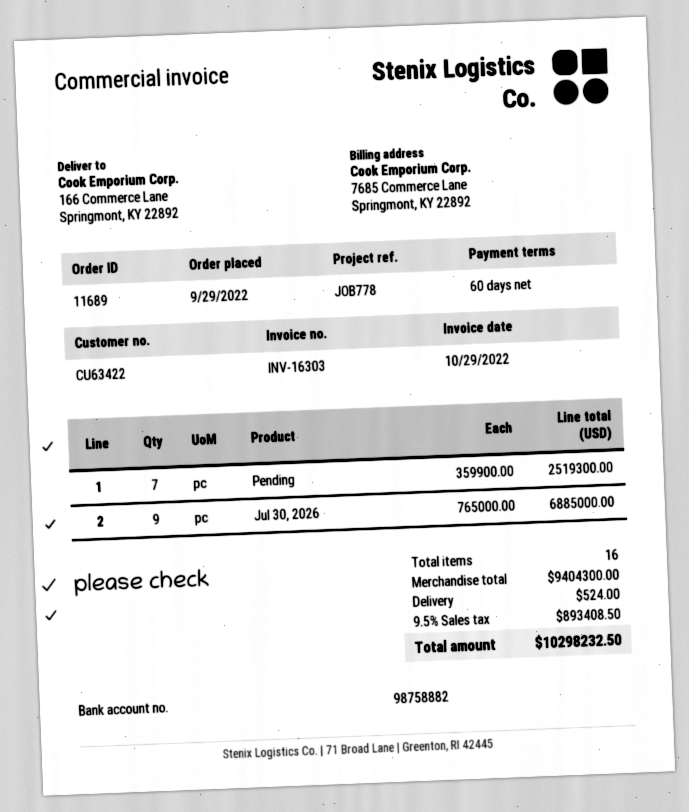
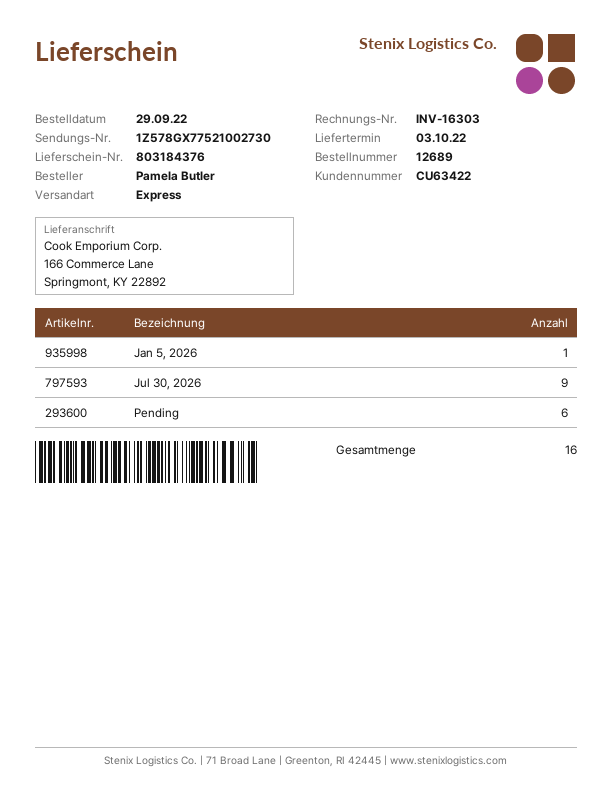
order number: 11689 -> 12689
Pending: 7 -> 6
Jan 5, 2026: none -> 1

